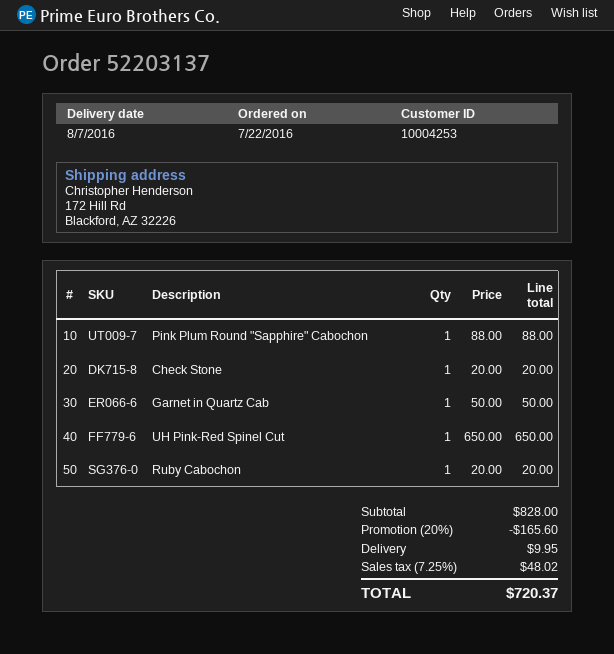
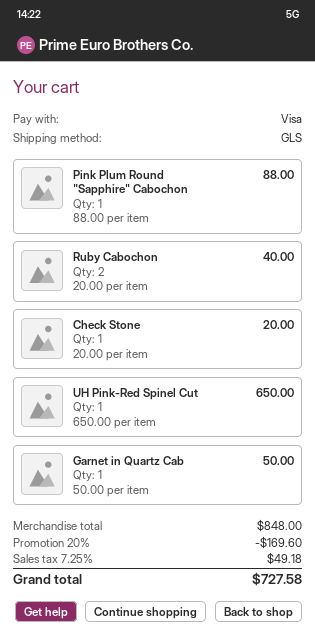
Ruby Cabochon: 1 x 20.00 = 20.00 -> 2 x 20.00 = 40.00
subtotal: 828.00 -> 848.00
discount: 20% = 165.60 -> 20% = 169.60
shipping: 9.95 -> none
tax: 7.25% = 48.02 -> 7.25% = 49.18
total: 720.37 -> 727.58

